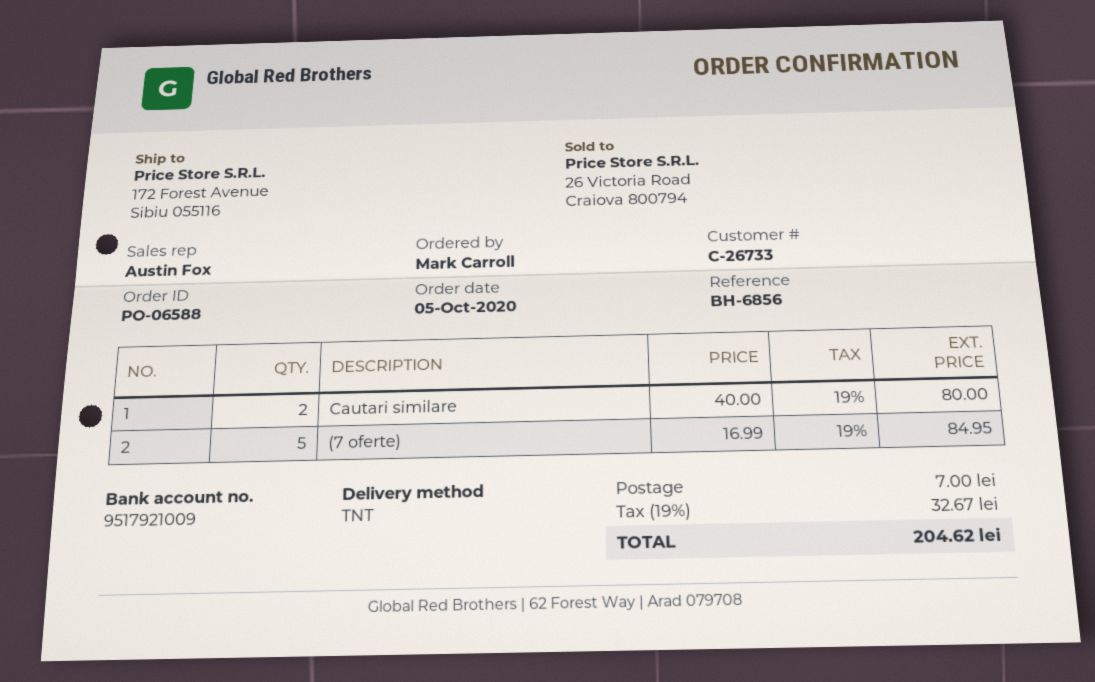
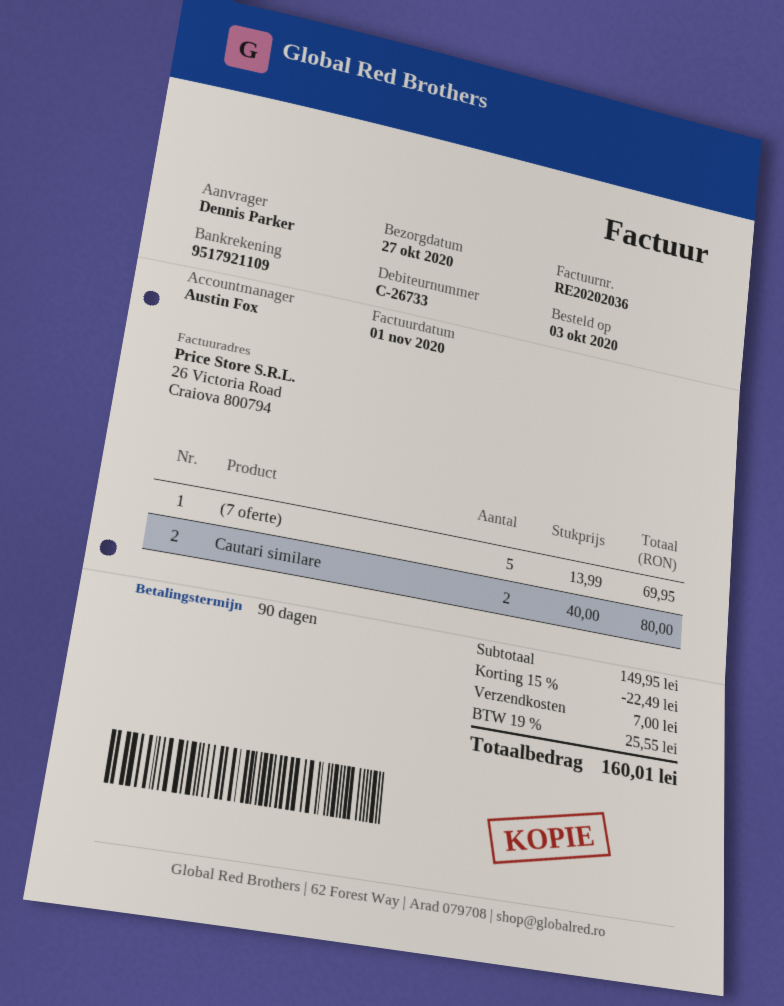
order date: 2020-10-05 -> 2020-10-03
ordered by: Mark Carroll -> Dennis Parker
bank account: 9517921009 -> 9517921109
(7 oferte): 5 x 16.99 = 84.95 -> 5 x 13.99 = 69.95
discount: none -> 15% = 22.49
tax: 19% = 32.67 -> 19% = 25.55
total: 204.62 -> 160.01

